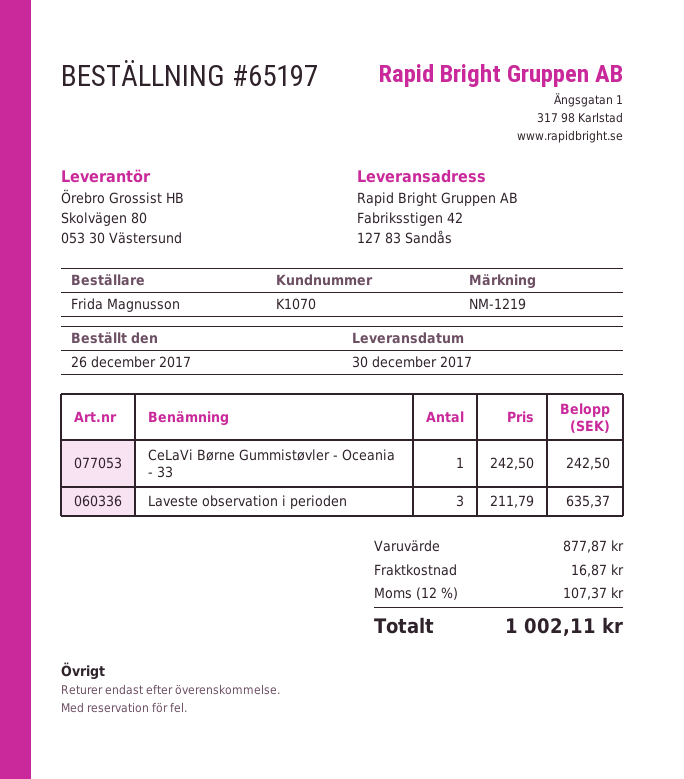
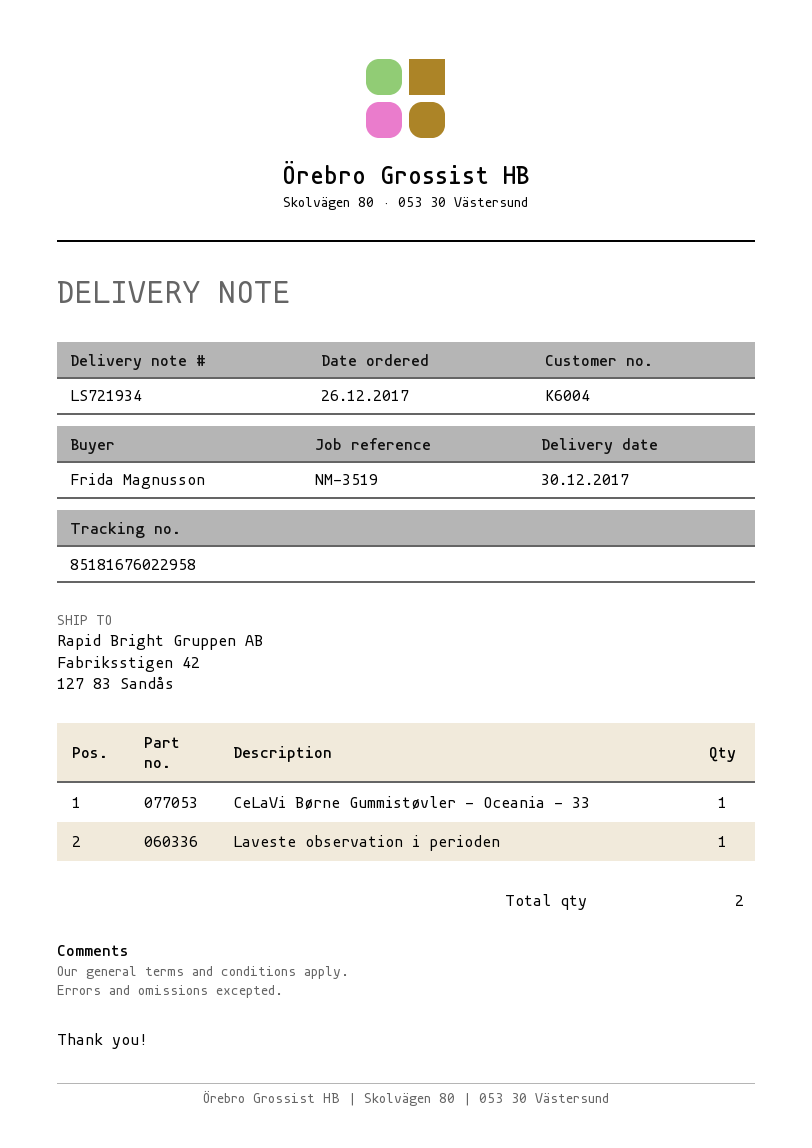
customer number: K1070 -> K6004
reference: NM-1219 -> NM-3519
Laveste observation i perioden: 3 -> 1

